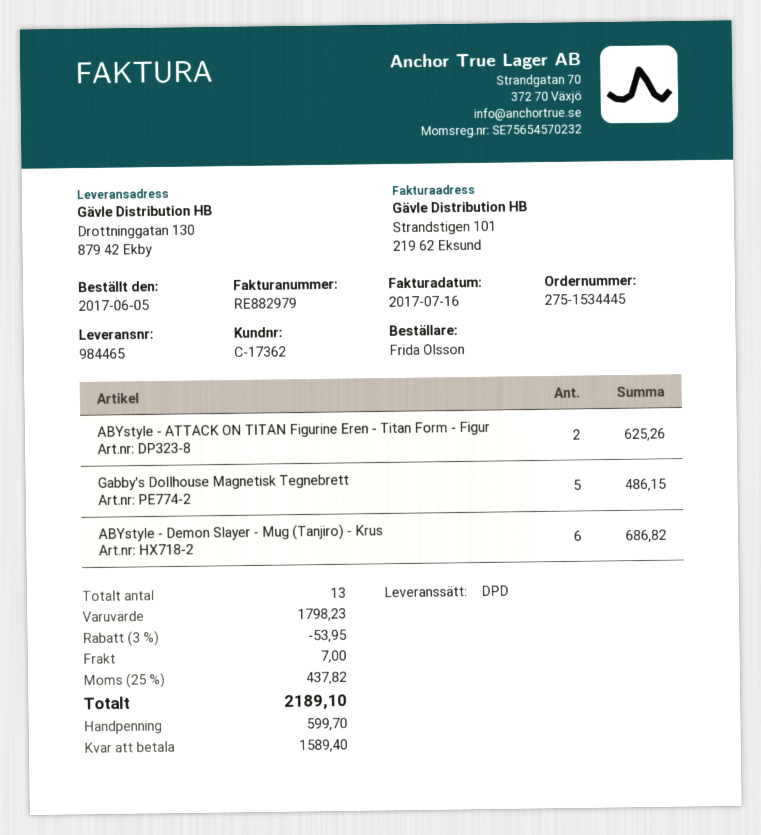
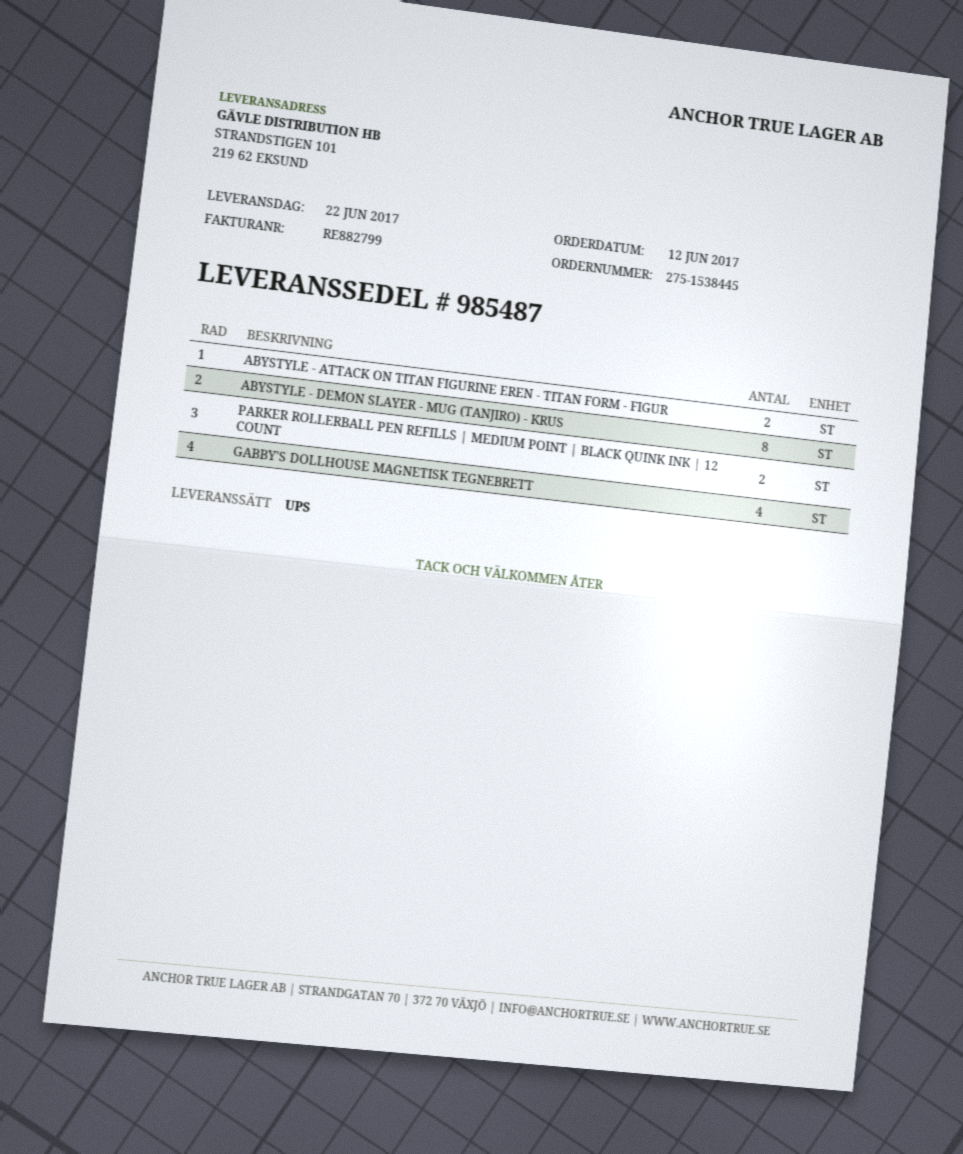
order number: 275-1534445 -> 275-1538445
order date: 2017-06-05 -> 2017-06-12
delivery note number: 984465 -> 985487
invoice number: RE882979 -> RE882799
shipping method: DPD -> UPS
ship to: Drottninggatan 130, 879 42 Ekby -> STRANDSTIGEN 101, 219 62 EKSUND
Gabby's Dollhouse Magnetisk Tegnebrett: 5 -> 4
ABYstyle - Demon Slayer - Mug (Tanjiro) - Krus: 6 -> 8
PARKER ROLLERBALL PEN REFILLS | MEDIUM POINT | BLACK QUINK INK | 12 COUNT: none -> 2

